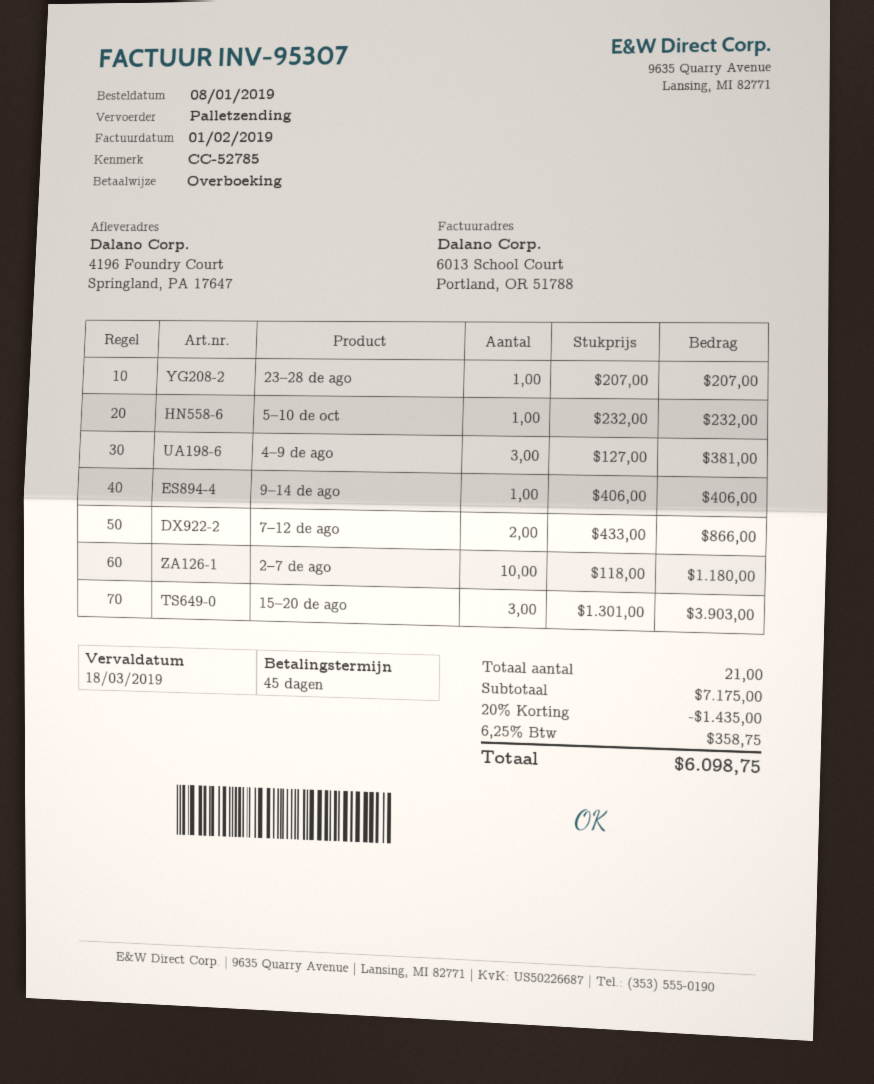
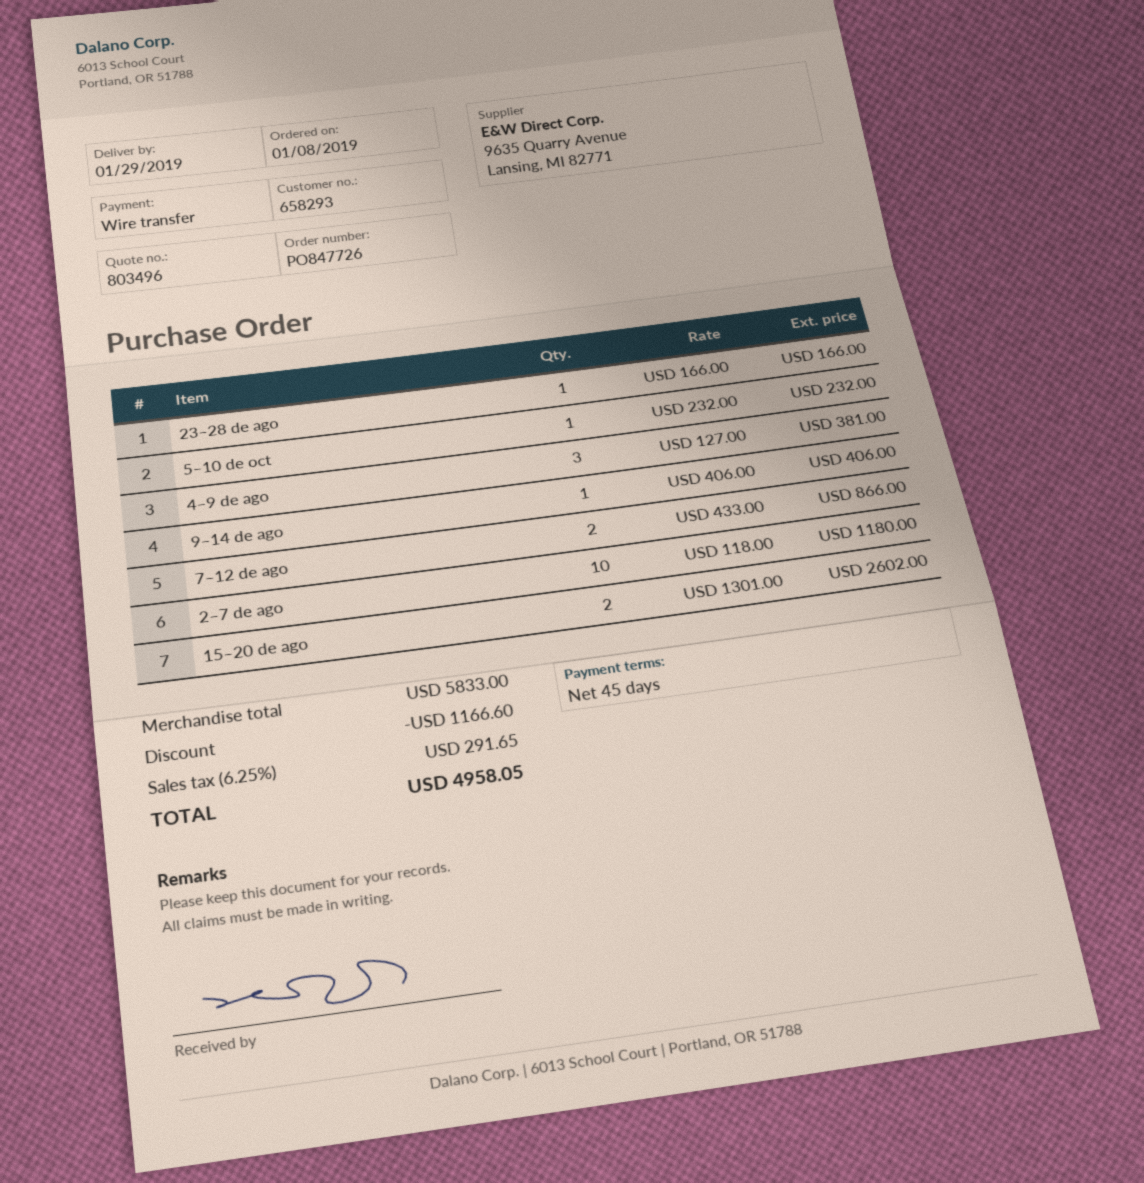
23–28 de ago: 1 x 207.00 = 207.00 -> 1 x 166.00 = 166.00
15–20 de ago: 3 x 1301.00 = 3903.00 -> 2 x 1301.00 = 2602.00
subtotal: 7175.00 -> 5833.00
discount: 1435.00 -> 1166.60
tax: 6.25% = 358.75 -> 6.25% = 291.65
total: 6098.75 -> 4958.05

